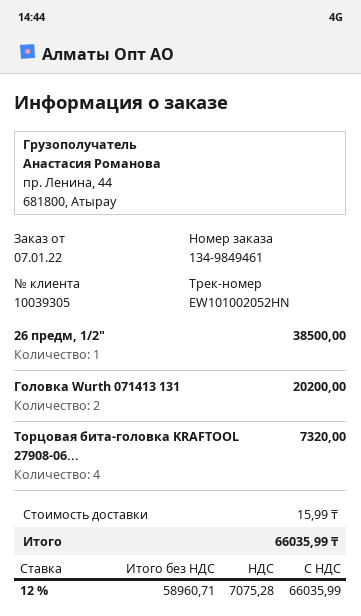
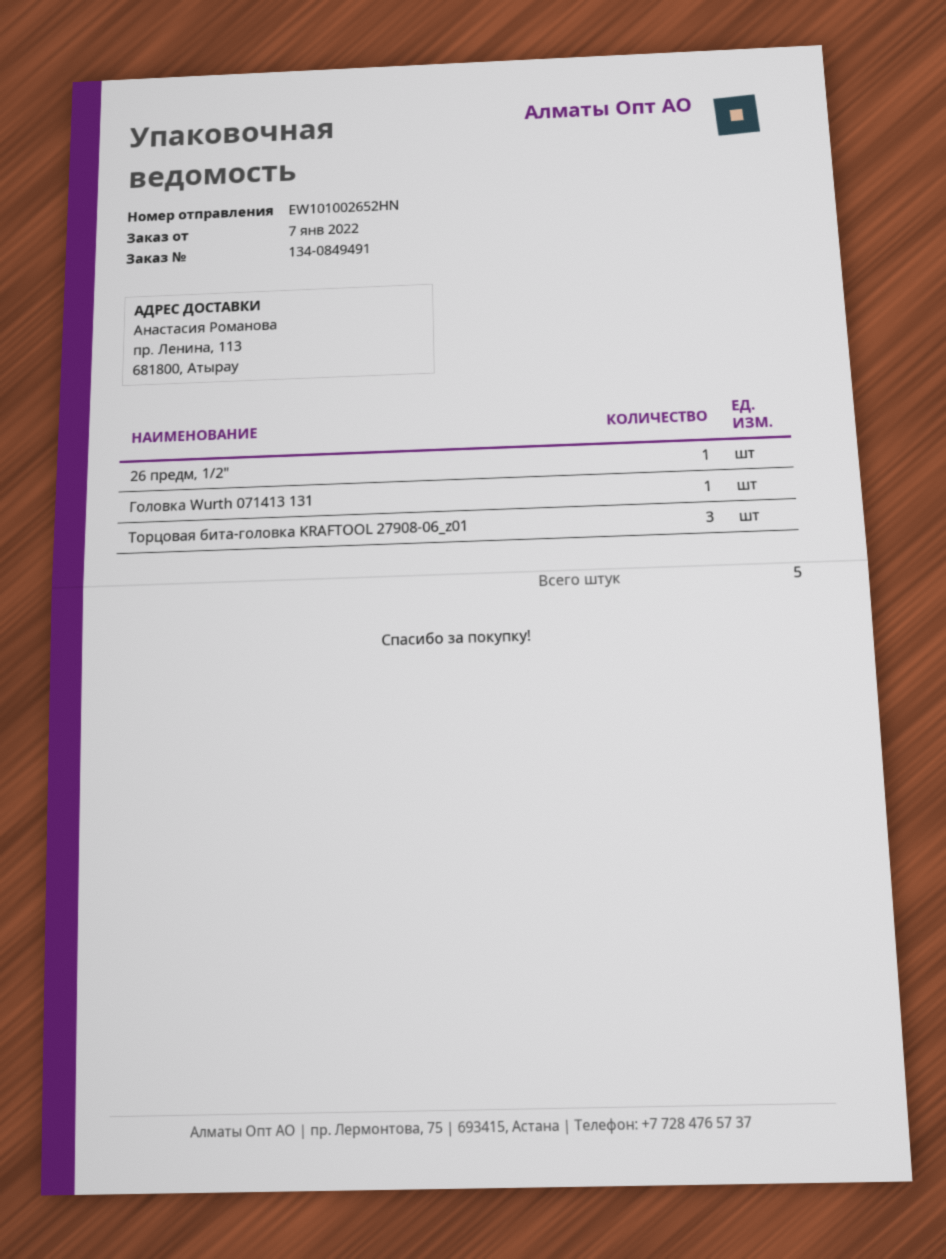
order number: 134-9849461 -> 134-0849491
tracking number: EW101002052HN -> EW101002652HN
ship to: пр. Ленина, 44, 681800, Атырау -> пр. Ленина, 113, 681800, Атырау
Головка Wurth 071413 131: 2 -> 1
Торцовая бита-головка KRAFTOOL 27908-06...: 4 -> 3

